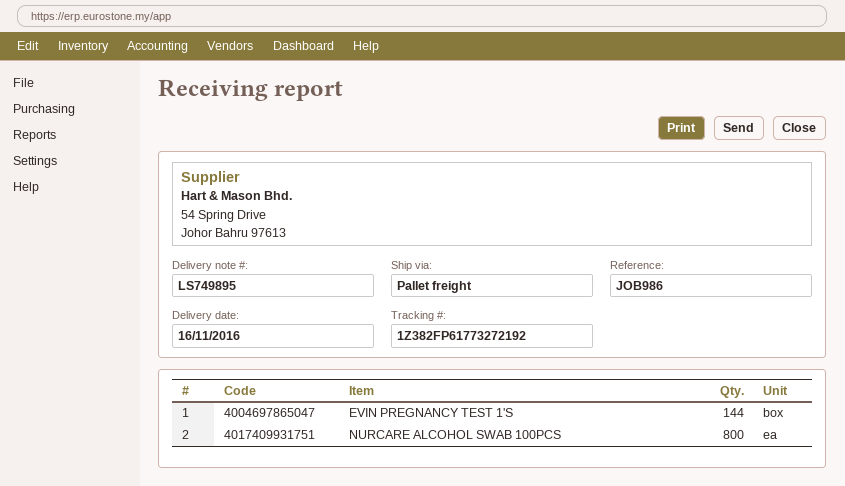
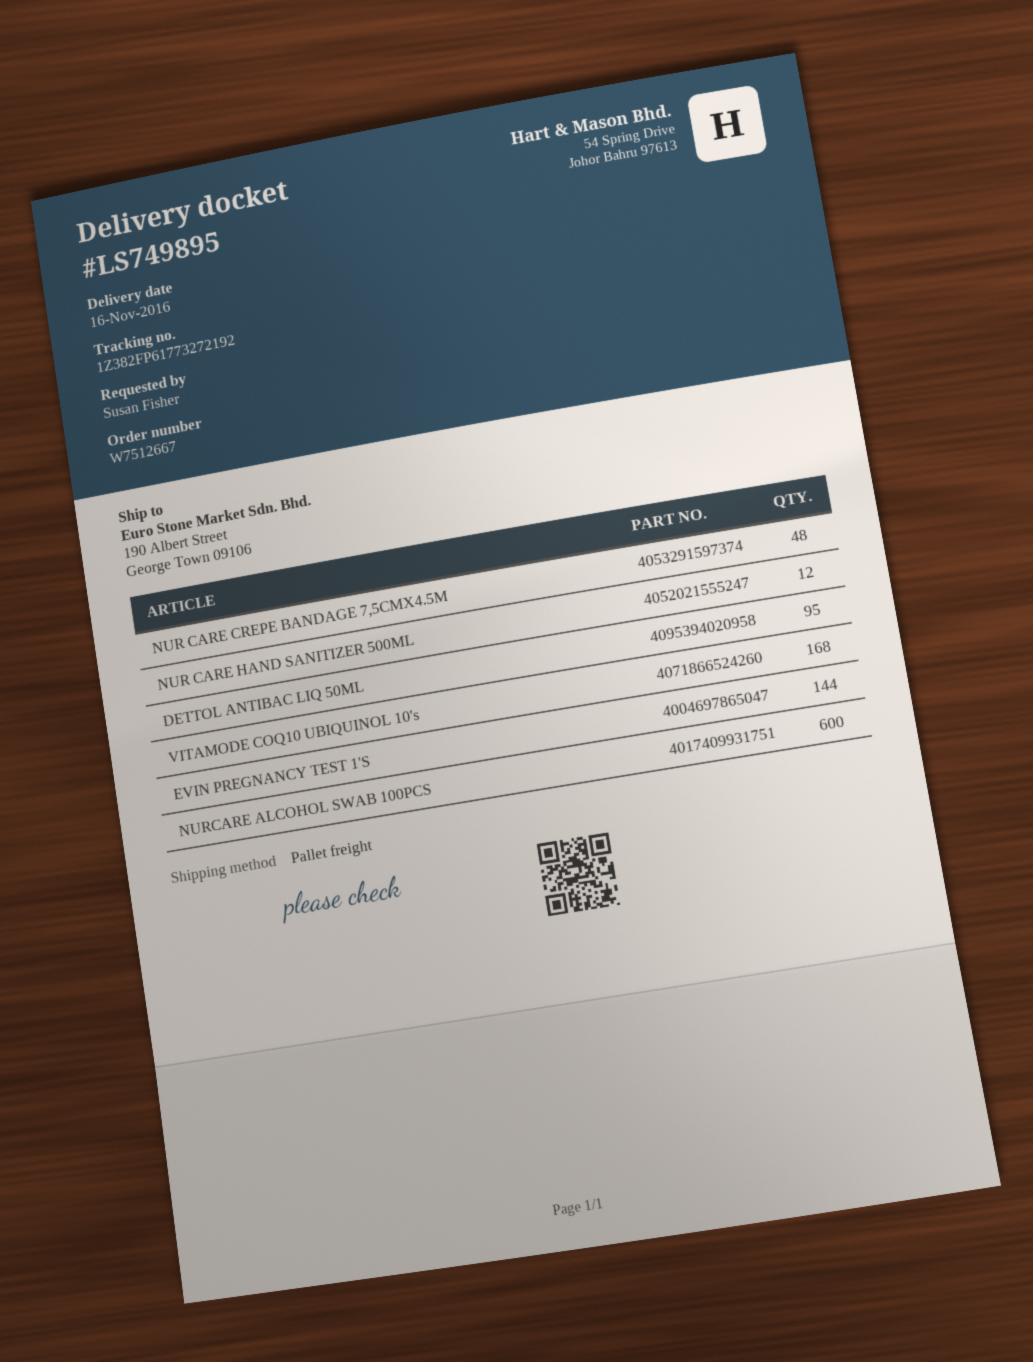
NURCARE ALCOHOL SWAB 100PCS: 800 -> 600
NUR CARE CREPE BANDAGE 7,5CMX4.5M: none -> 48
NUR CARE HAND SANITIZER 500ML: none -> 12
DETTOL ANTIBAC LIQ 50ML: none -> 95
VITAMODE COQ10 UBIQUINOL 10's: none -> 168

